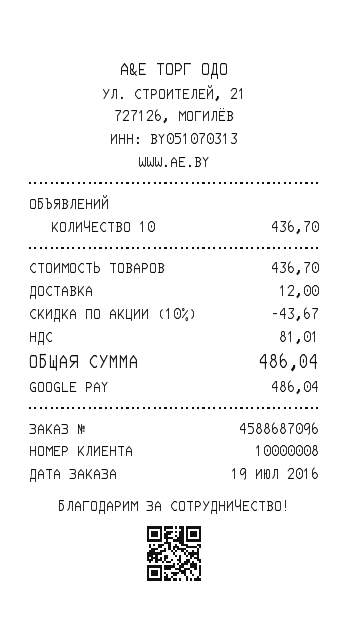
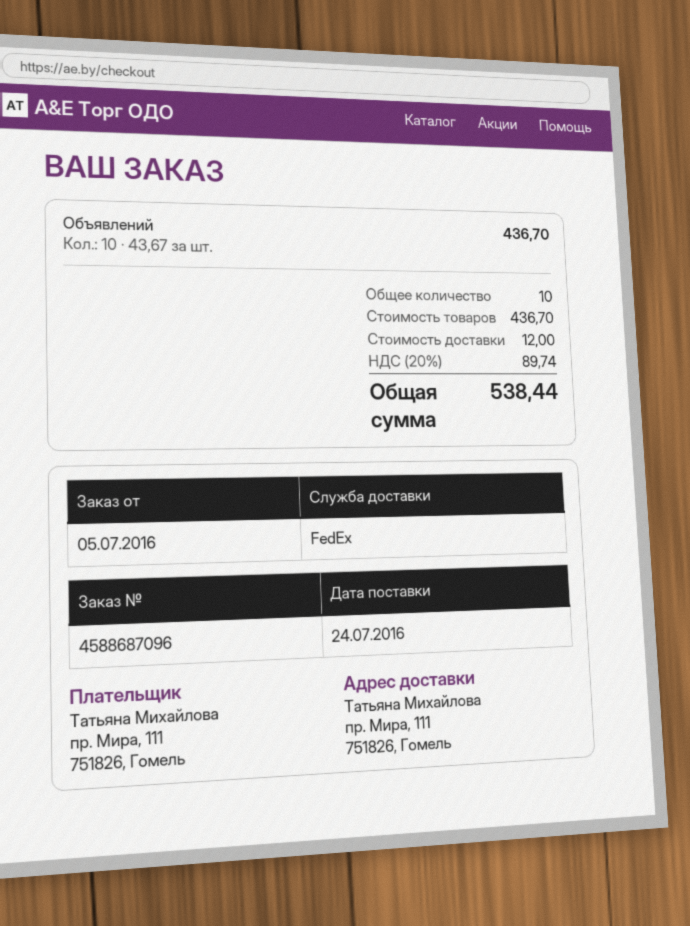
order date: 2016-07-19 -> 2016-07-05
discount: 10% = 43.67 -> none
tax: 81.01 -> 89.74
total: 486.04 -> 538.44

